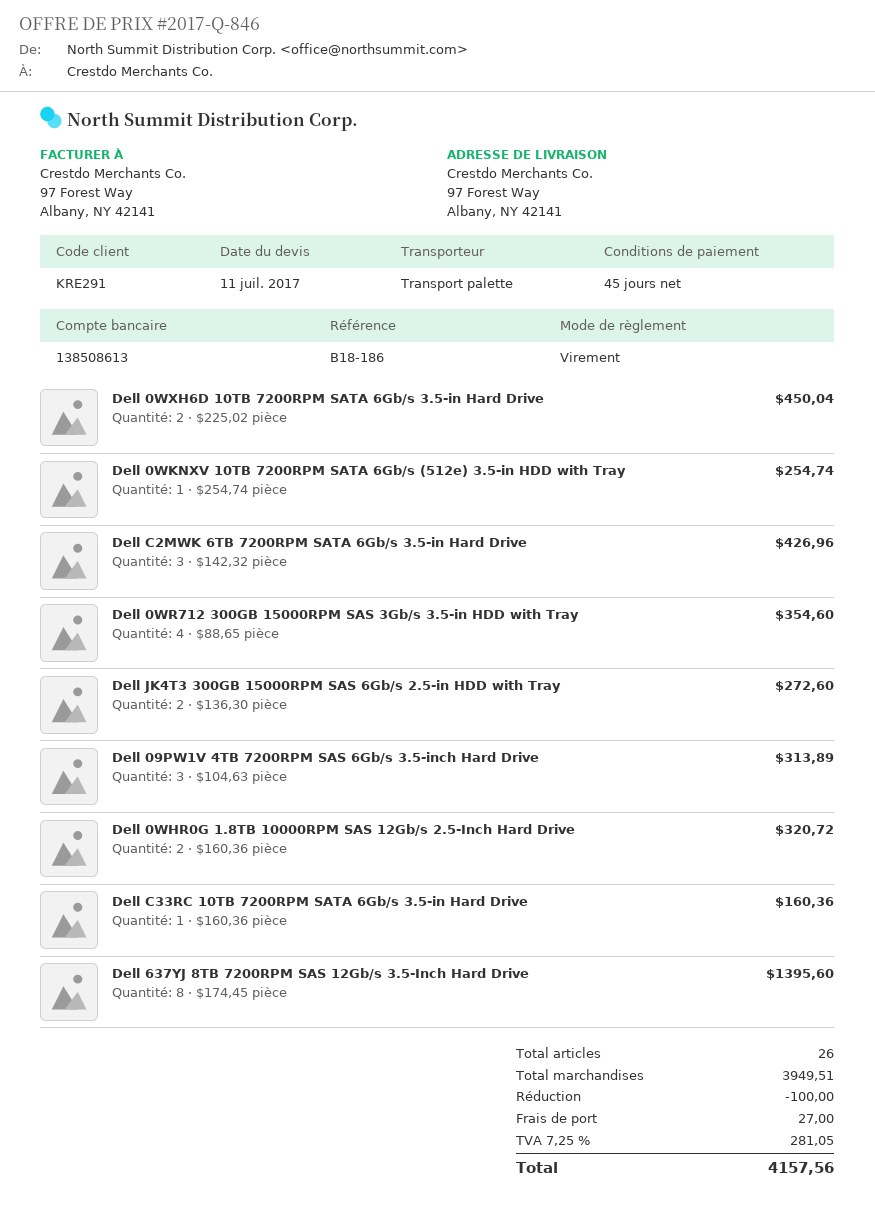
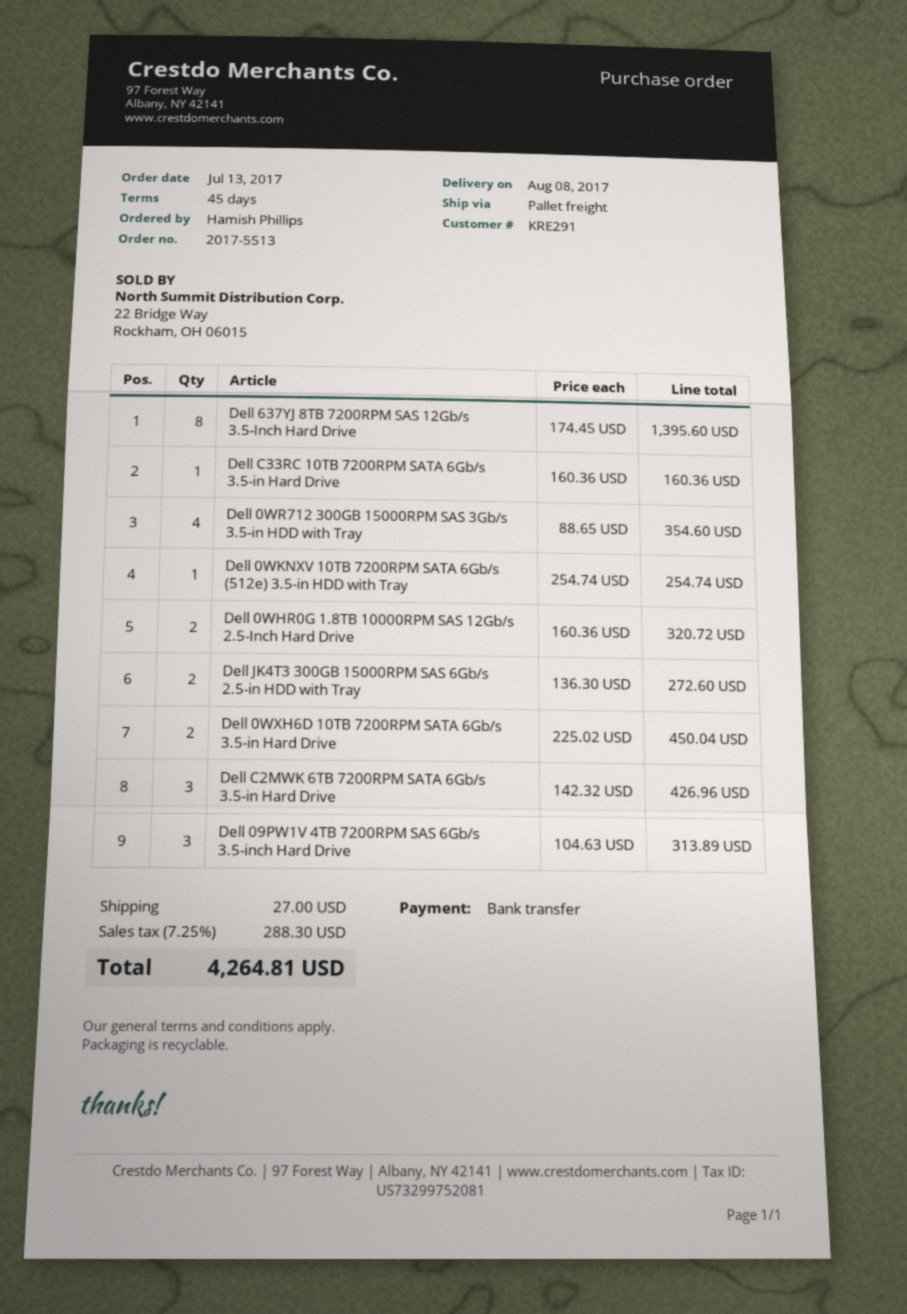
discount: 100.00 -> none
tax: 7.25% = 281.05 -> 7.25% = 288.30
total: 4157.56 -> 4264.81

